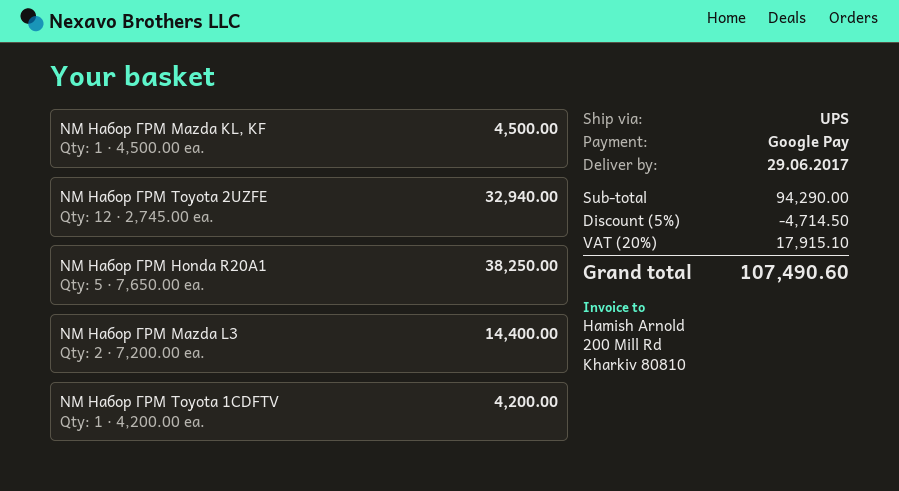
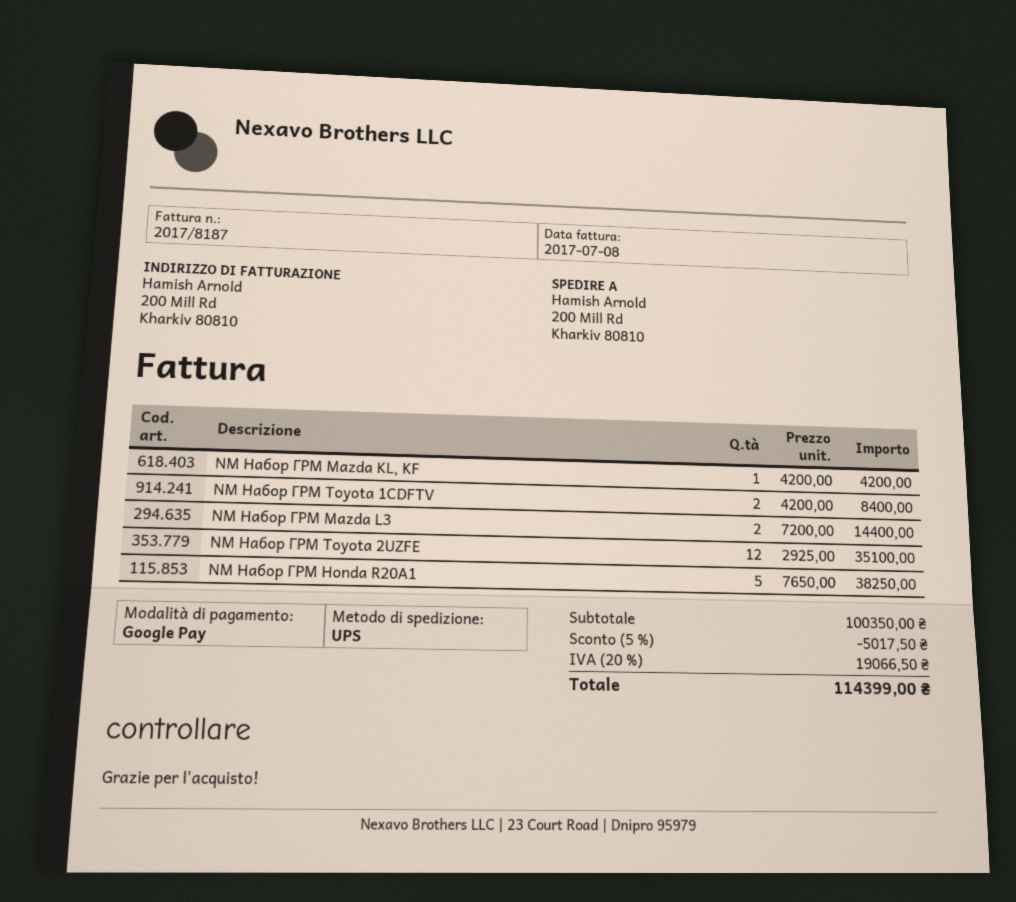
NM Набор ГРМ Mazda KL, KF: 1 x 4500.00 = 4500.00 -> 1 x 4200.00 = 4200.00
NM Набор ГРМ Toyota 2UZFE: 12 x 2745.00 = 32940.00 -> 12 x 2925.00 = 35100.00
NM Набор ГРМ Toyota 1CDFTV: 1 x 4200.00 = 4200.00 -> 2 x 4200.00 = 8400.00
subtotal: 94290.00 -> 100350.00
discount: 5% = 4714.50 -> 5% = 5017.50
tax: 20% = 17915.10 -> 20% = 19066.50
total: 107490.60 -> 114399.00

